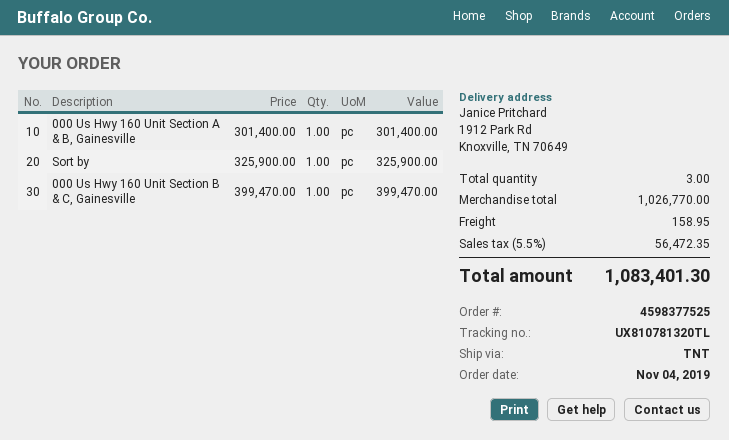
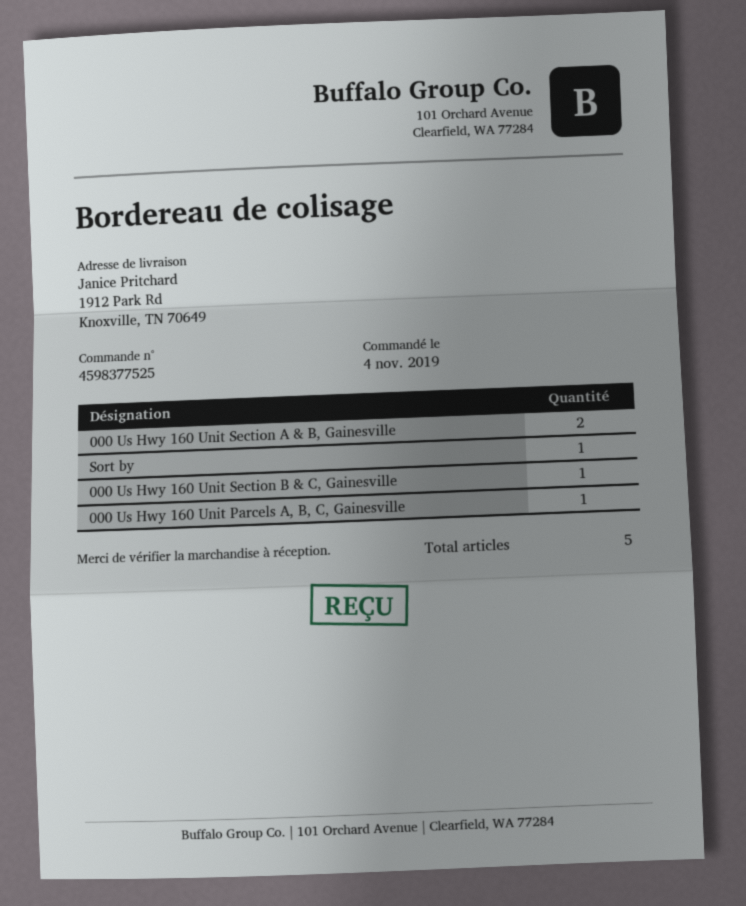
000 Us Hwy 160 Unit Section A & B, Gainesville: 1 -> 2
000 Us Hwy 160 Unit Parcels A, B, C, Gainesville: none -> 1
total quantity: 3 -> 5

